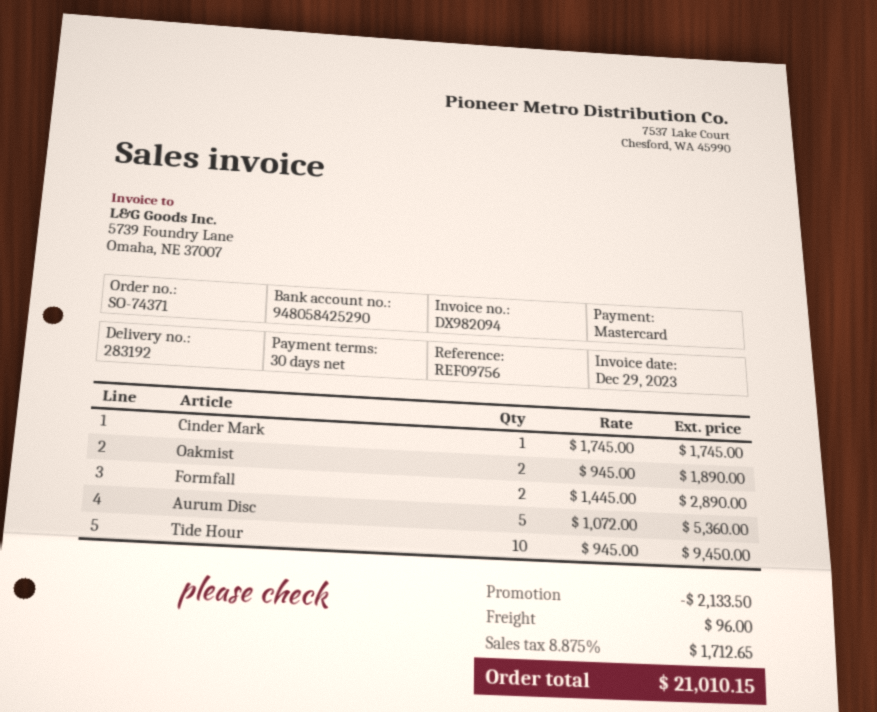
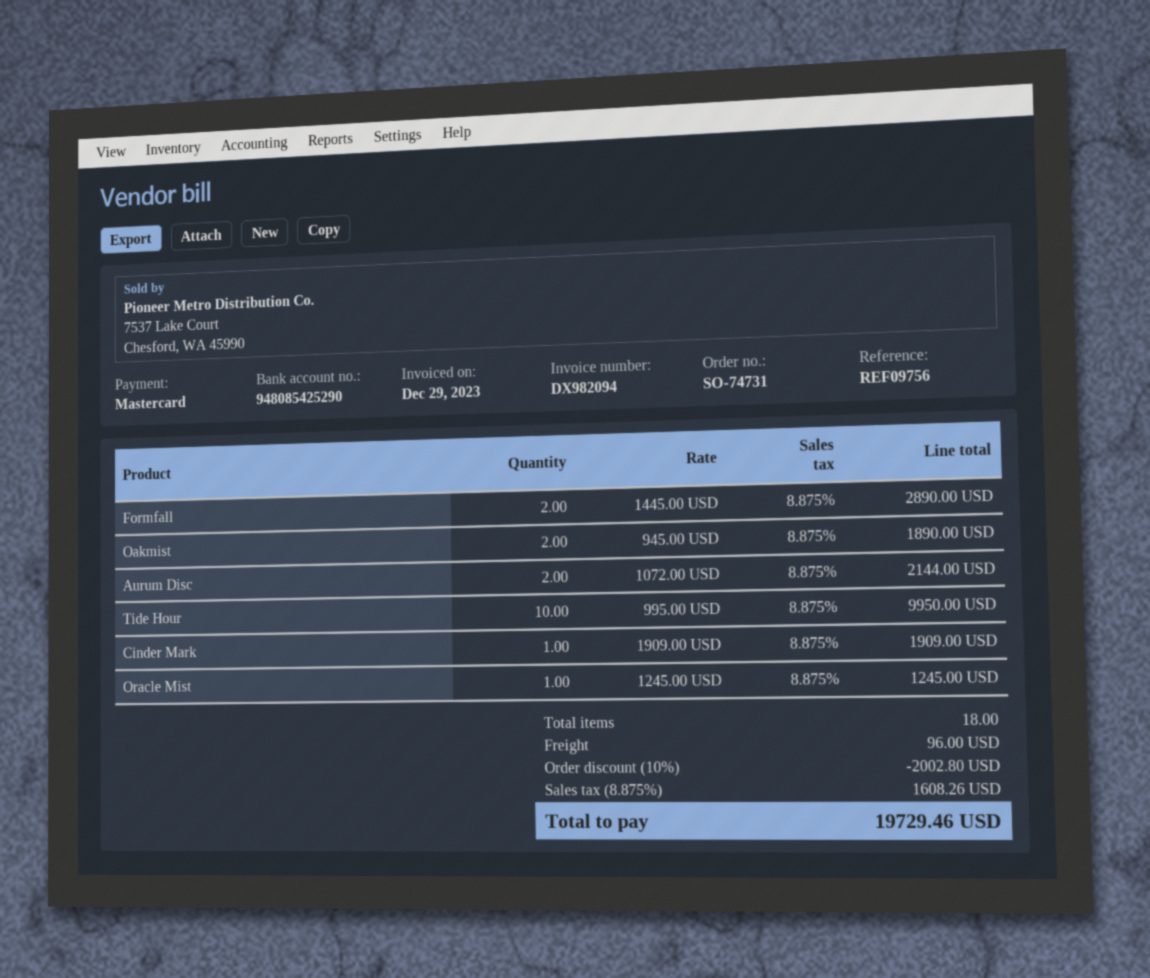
order number: SO-74371 -> SO-74731
bank account: 948058425290 -> 948085425290
Cinder Mark: 1 x 1745.00 = 1745.00 -> 1 x 1909.00 = 1909.00
Aurum Disc: 5 x 1072.00 = 5360.00 -> 2 x 1072.00 = 2144.00
Tide Hour: 10 x 945.00 = 9450.00 -> 10 x 995.00 = 9950.00
Oracle Mist: none -> 1 x 1245.00 = 1245.00
discount: 2133.50 -> 2002.80
tax: 8.875% = 1712.65 -> 8.875% = 1608.26
total: 21010.15 -> 19729.46

